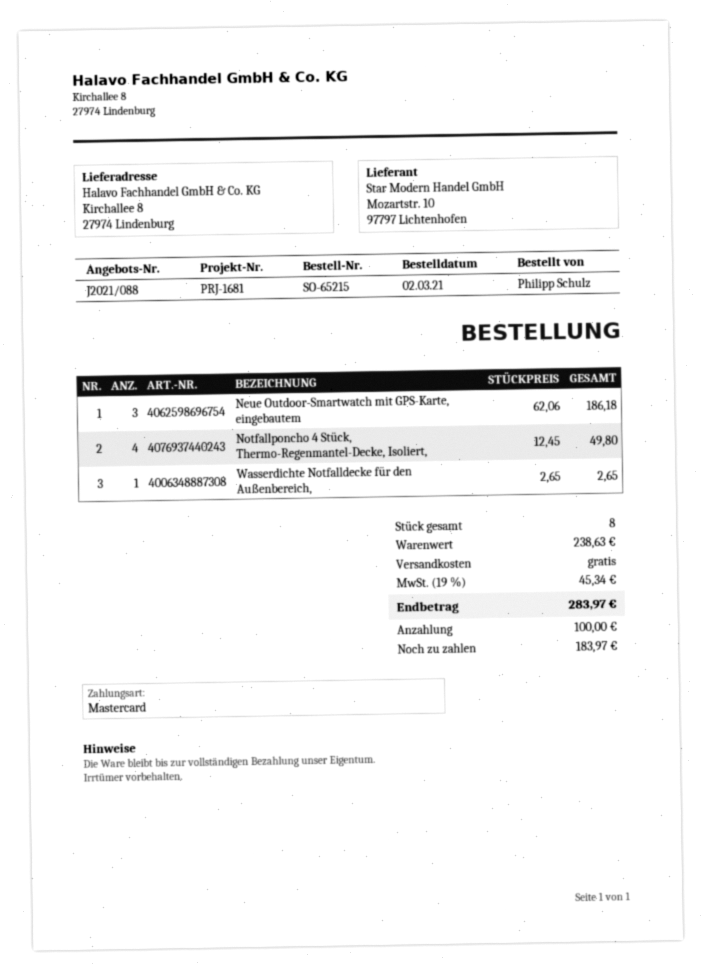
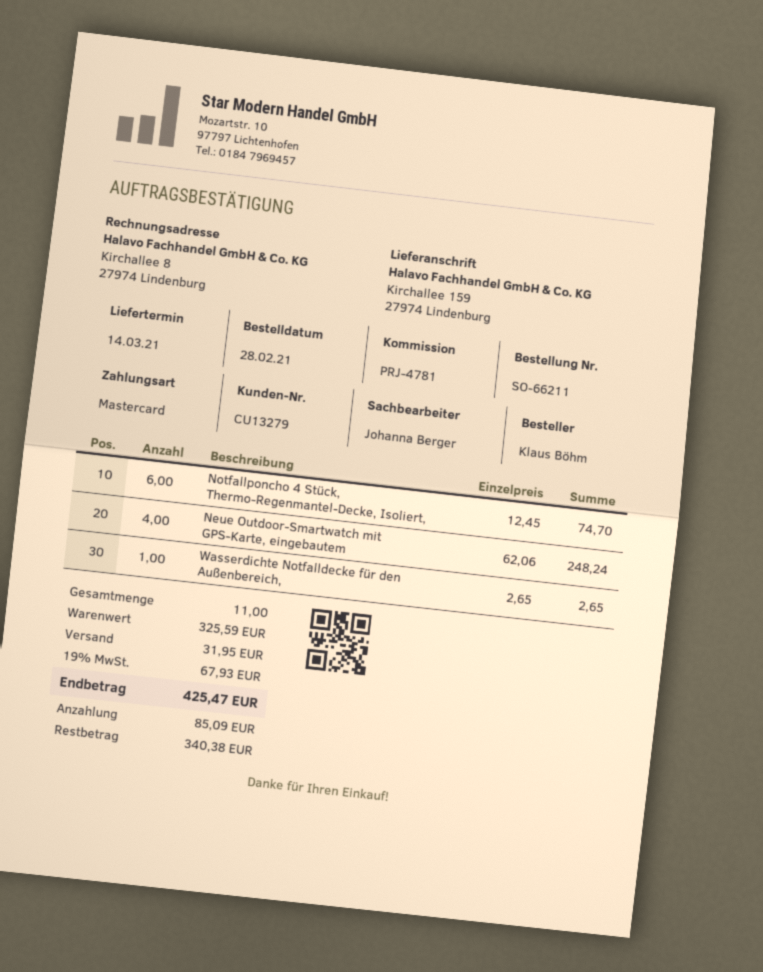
order number: SO-65215 -> SO-66211
order date: 2021-03-02 -> 2021-02-28
reference: PRJ-1681 -> PRJ-4781
ordered by: Philipp Schulz -> Klaus Böhm
ship to: Kirchallee 8, 27974 Lindenburg -> Kirchallee 159, 27974 Lindenburg
Neue Outdoor-Smartwatch mit GPS-Karte, eingebautem: 3 x 62.06 = 186.18 -> 4 x 62.06 = 248.24
Notfallponcho 4 Stück, Thermo-Regenmantel-Decke, Isoliert,: 4 x 12.45 = 49.80 -> 6 x 12.45 = 74.70
total quantity: 8 -> 11
subtotal: 238.63 -> 325.59
shipping: 0.00 -> 31.95
tax: 19% = 45.34 -> 19% = 67.93
total: 283.97 -> 425.47
deposit: 100.00 -> 85.09
balance: 183.97 -> 340.38

